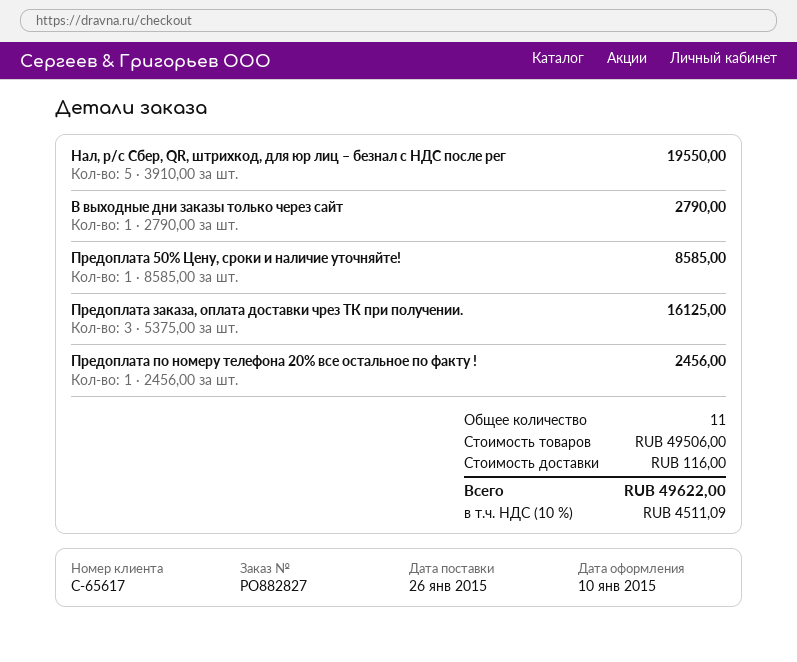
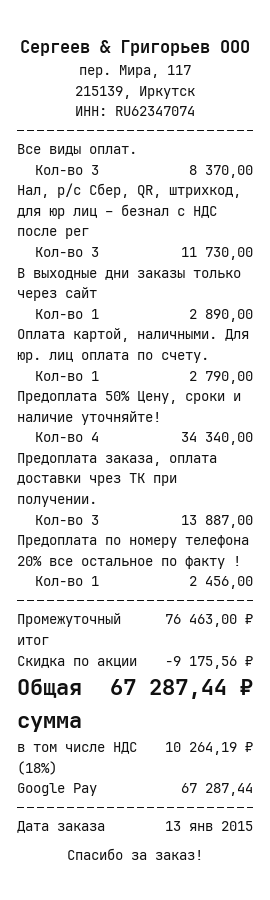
order date: 2015-01-10 -> 2015-01-13
Нал, р/с Сбер, QR, штрихкод, для юр лиц – безнал с НДС после рег: 5 for 19550.00 -> 3 for 11730.00
В выходные дни заказы только через сайт: 1 for 2790.00 -> 1 for 2890.00
Предоплата 50% Цену, сроки и наличие уточняйте!: 1 for 8585.00 -> 4 for 34340.00
Предоплата заказа, оплата доставки чрез ТК при получении.: 3 for 16125.00 -> 3 for 13887.00
Все виды оплат.: none -> 3 for 8370.00
Оплата картой, наличными. Для юр. лиц оплата по счету.: none -> 1 for 2790.00
subtotal: 49506.00 -> 76463.00
discount: none -> 9175.56
shipping: 116.00 -> none
tax: 10% = 4511.09 -> 18% = 10264.19
total: 49622.00 -> 67287.44

